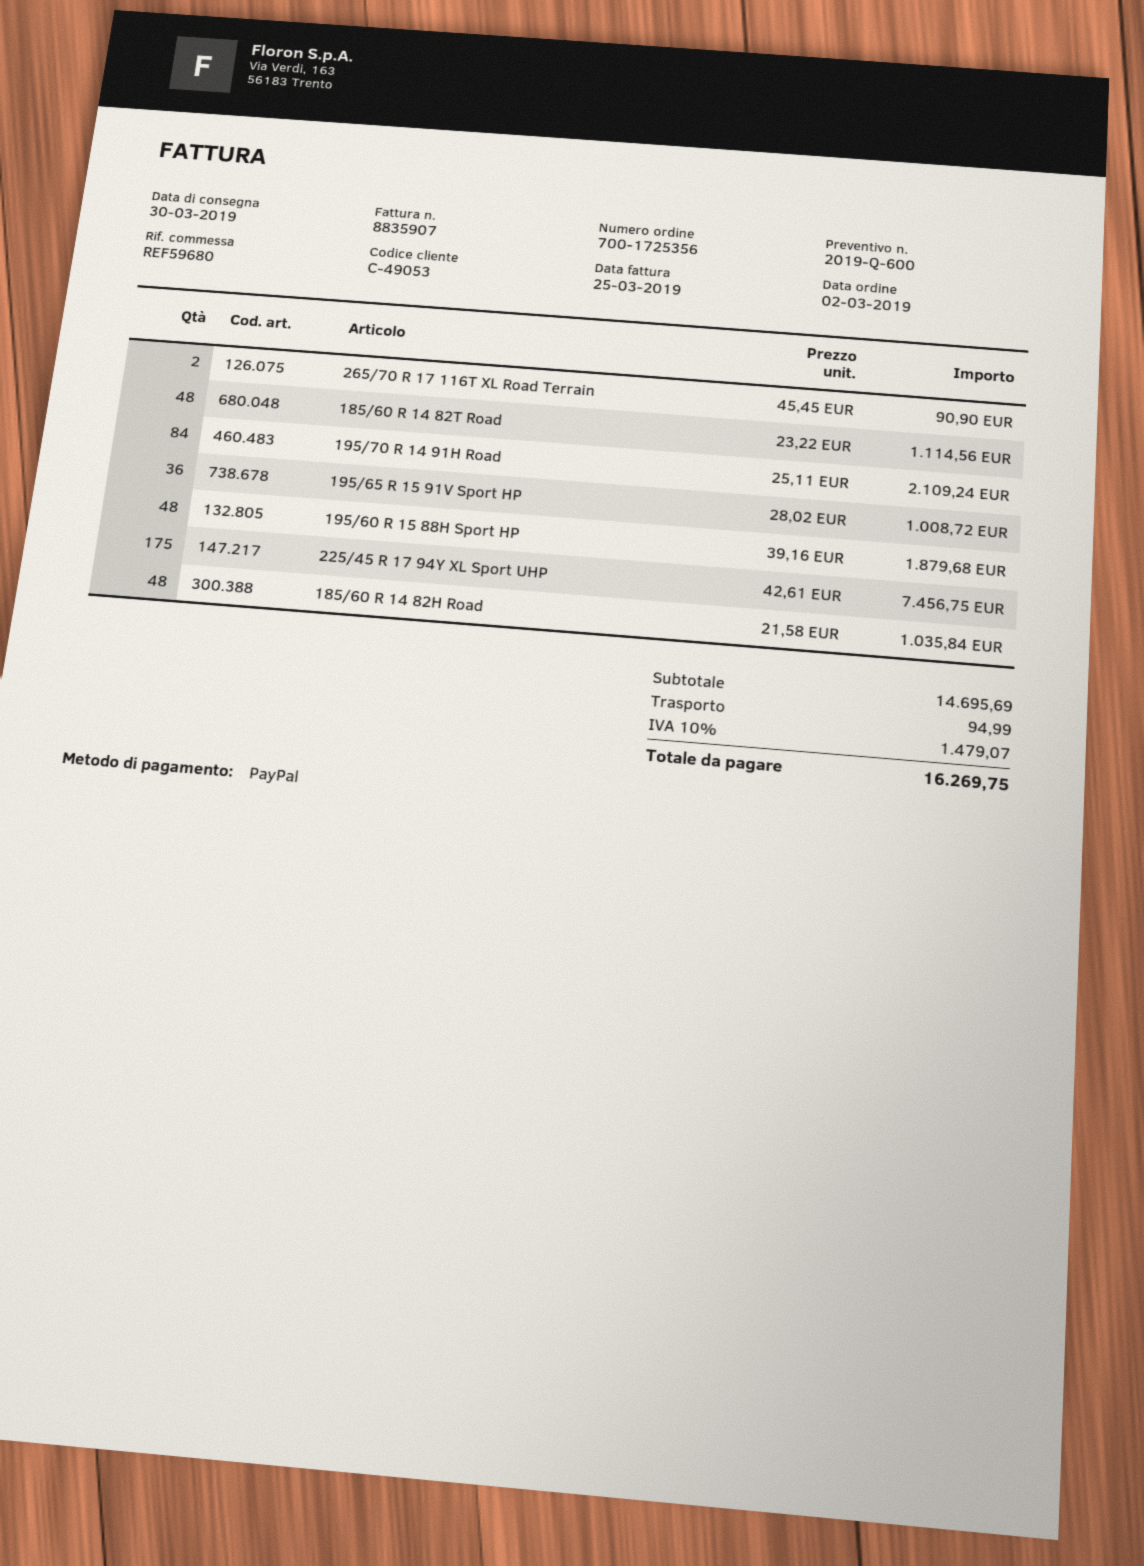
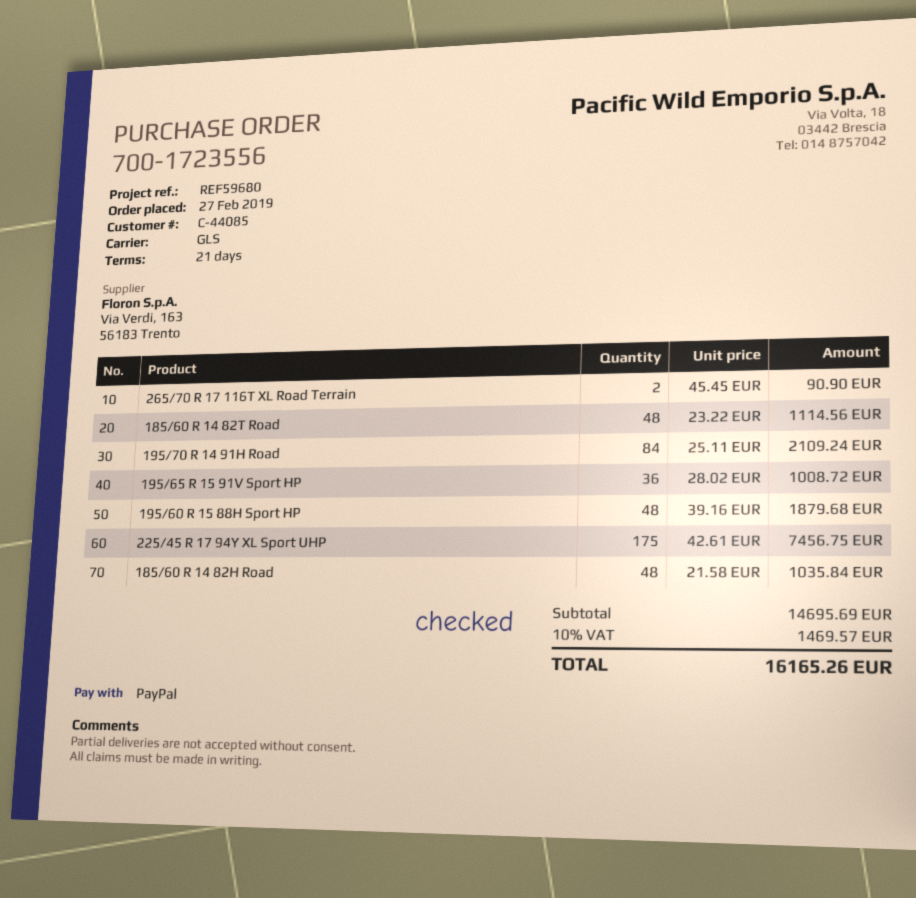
order number: 700-1725356 -> 700-1723556
order date: 2019-03-02 -> 2019-02-27
customer number: C-49053 -> C-44085
shipping: 94.99 -> none
tax: 10% = 1479.07 -> 10% = 1469.57
total: 16269.75 -> 16165.26

